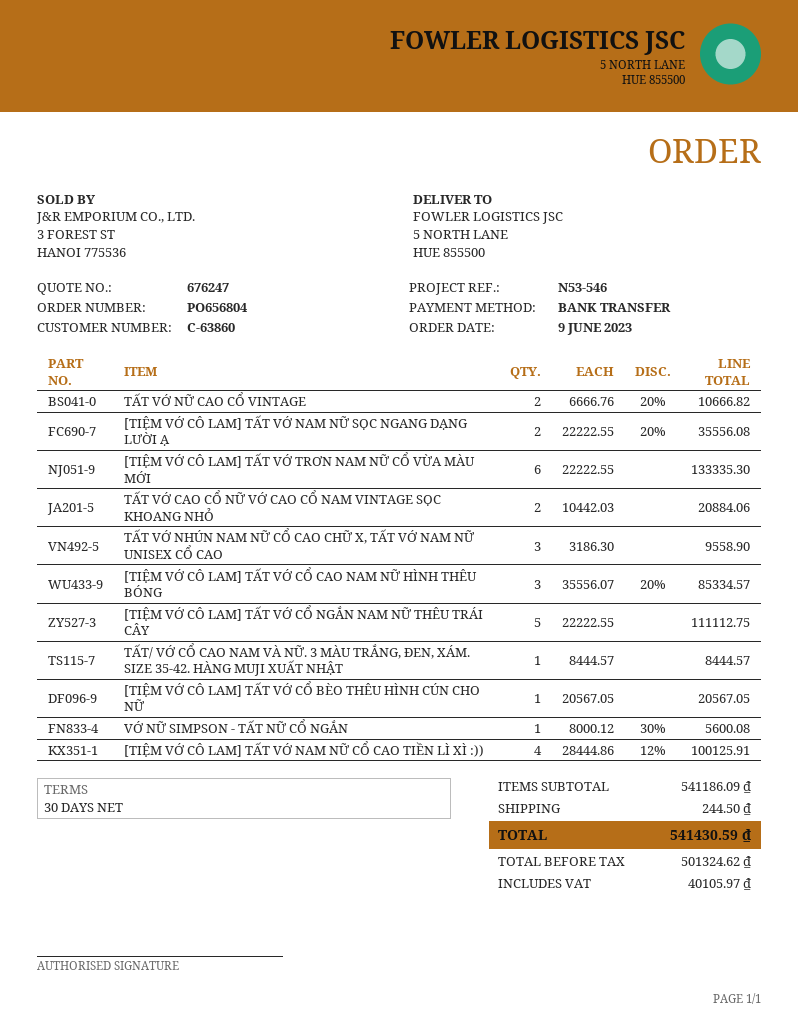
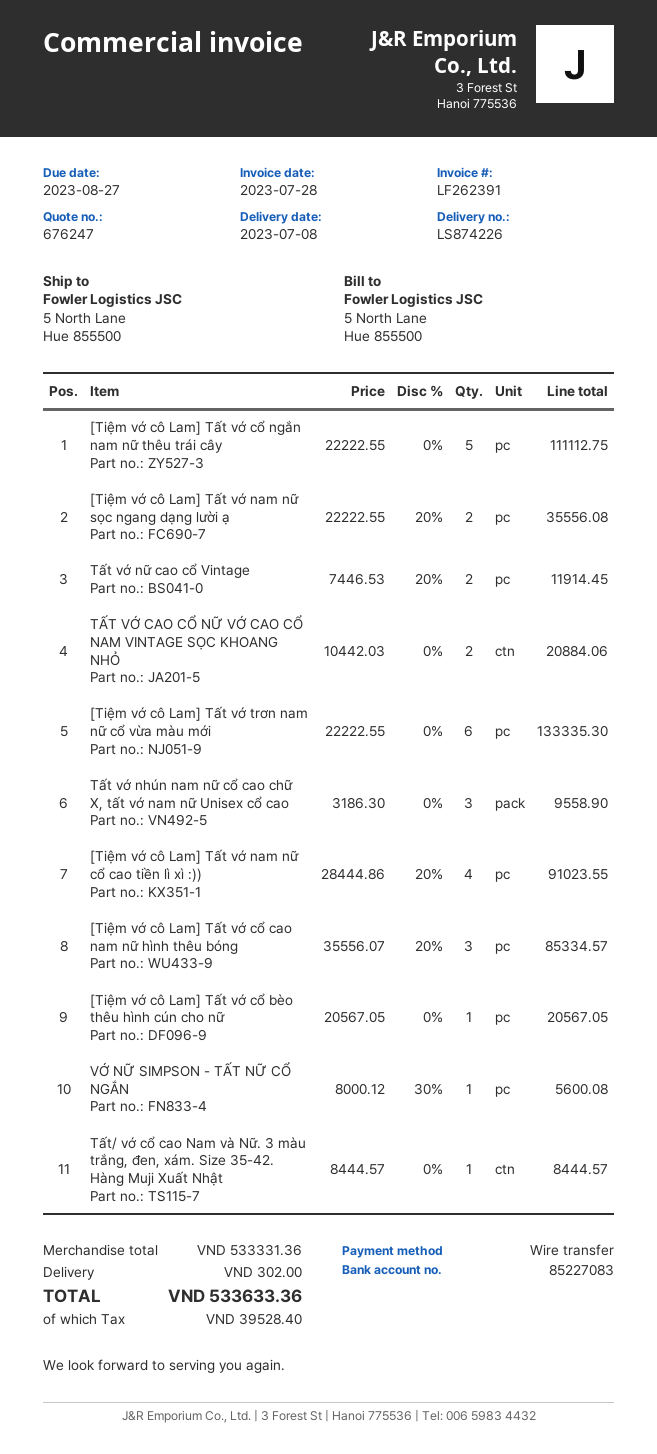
TẤT VỚ NỮ CAO CỔ VINTAGE: 2 x 6666.76 - 20% = 10666.82 -> 2 x 7446.53 - 20% = 11914.45
[TIỆM VỚ CÔ LAM] TẤT VỚ NAM NỮ CỔ CAO TIỀN LÌ XÌ :)): 4 x 28444.86 - 12% = 100125.91 -> 4 x 28444.86 - 20% = 91023.55
subtotal: 541186.09 -> 533331.36
shipping: 244.50 -> 302.00
tax: 40105.97 -> 39528.40
total: 541430.59 -> 533633.36

